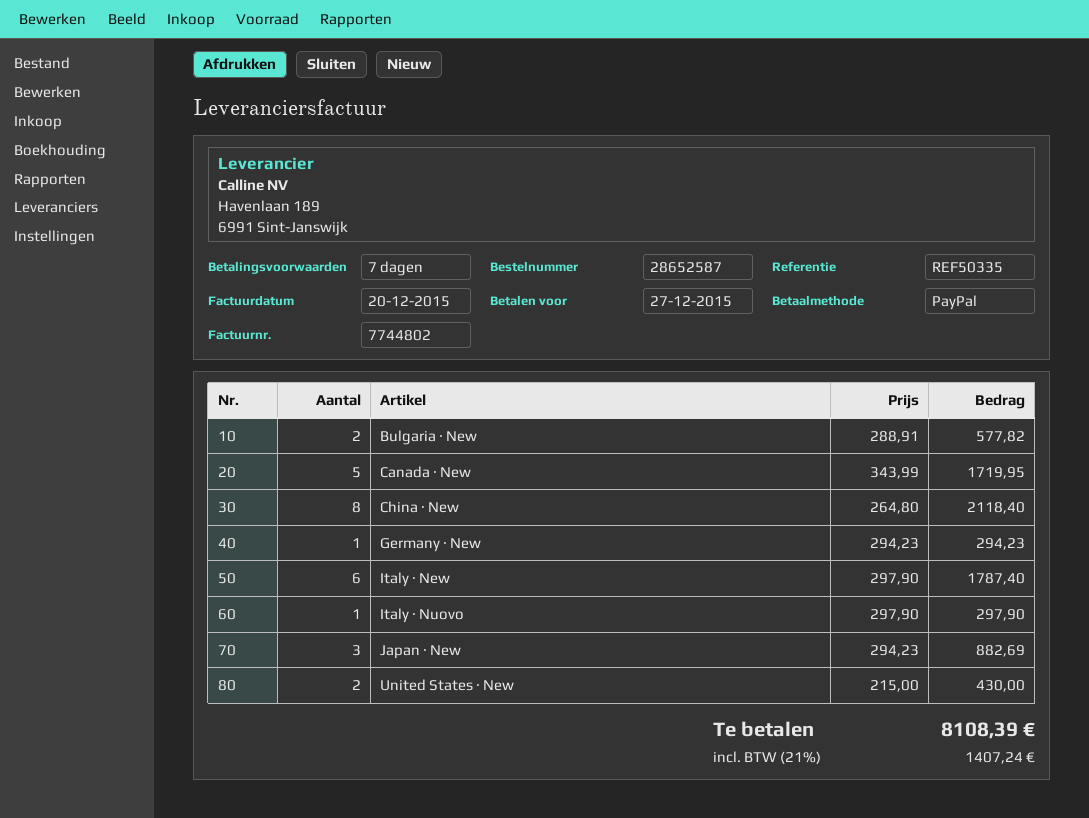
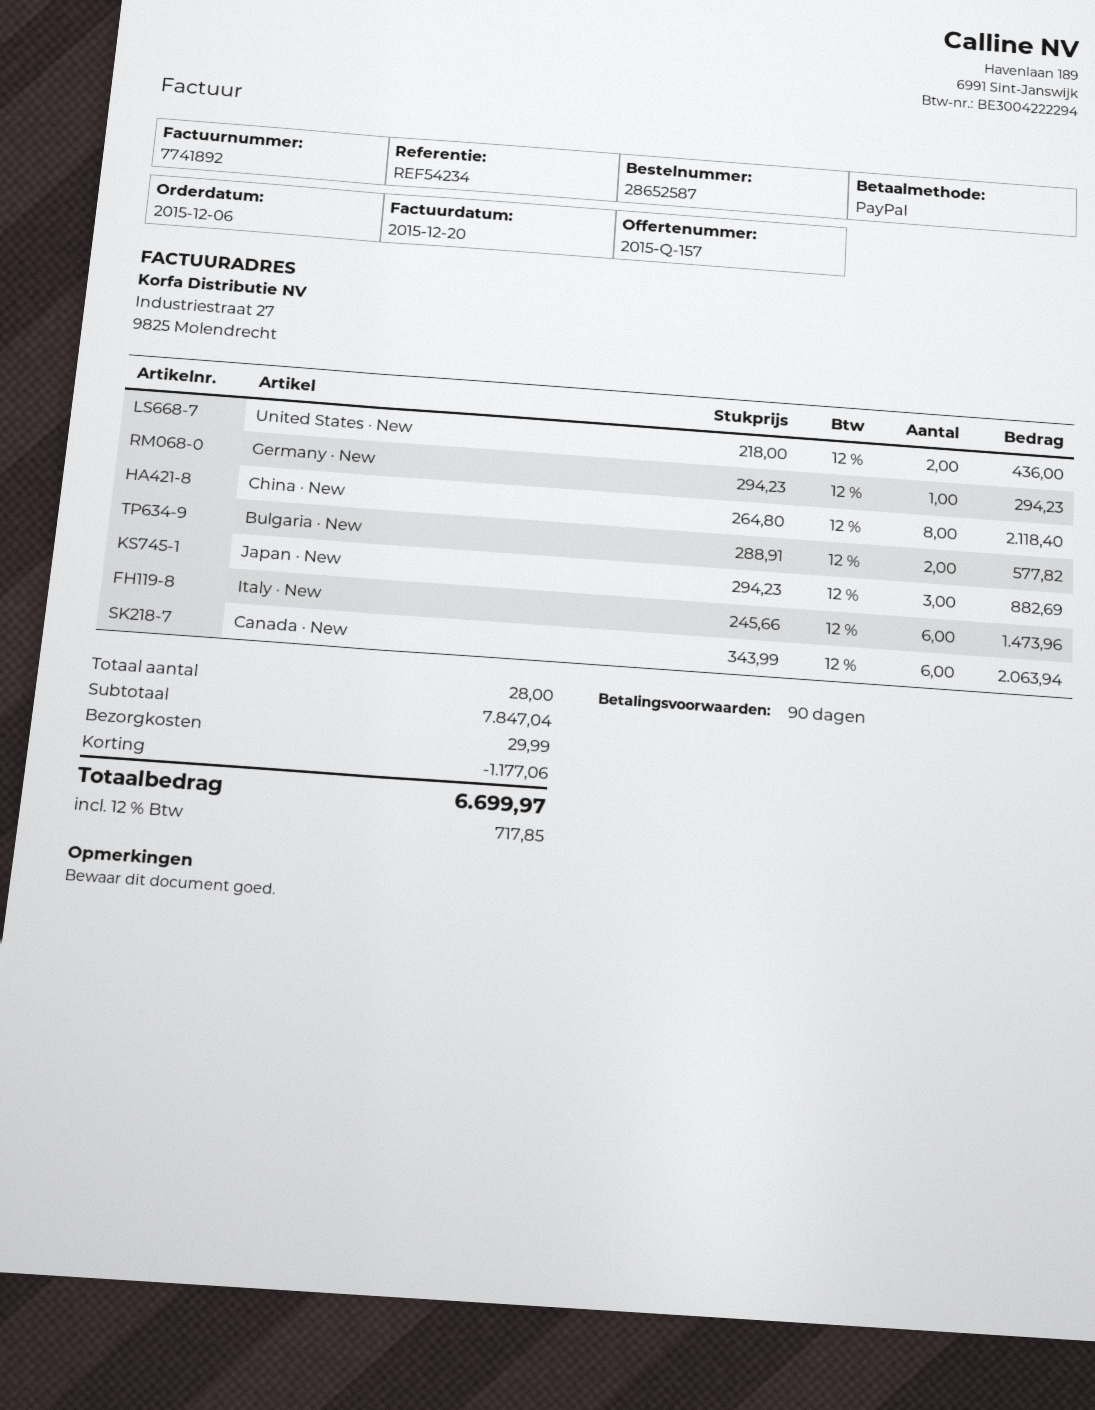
invoice number: 7744802 -> 7741892
payment terms: 7 days -> 90 days
reference: REF50335 -> REF54234
Canada · New: 5 x 343.99 = 1719.95 -> 6 x 343.99 = 2063.94
Italy · New: 6 x 297.90 = 1787.40 -> 6 x 245.66 = 1473.96
Italy · Nuovo: 1 x 297.90 = 297.90 -> none
United States · New: 2 x 215.00 = 430.00 -> 2 x 218.00 = 436.00
discount: none -> 1177.06
shipping: none -> 29.99
tax: 21% = 1407.24 -> 12% = 717.85
total: 8108.39 -> 6699.97

